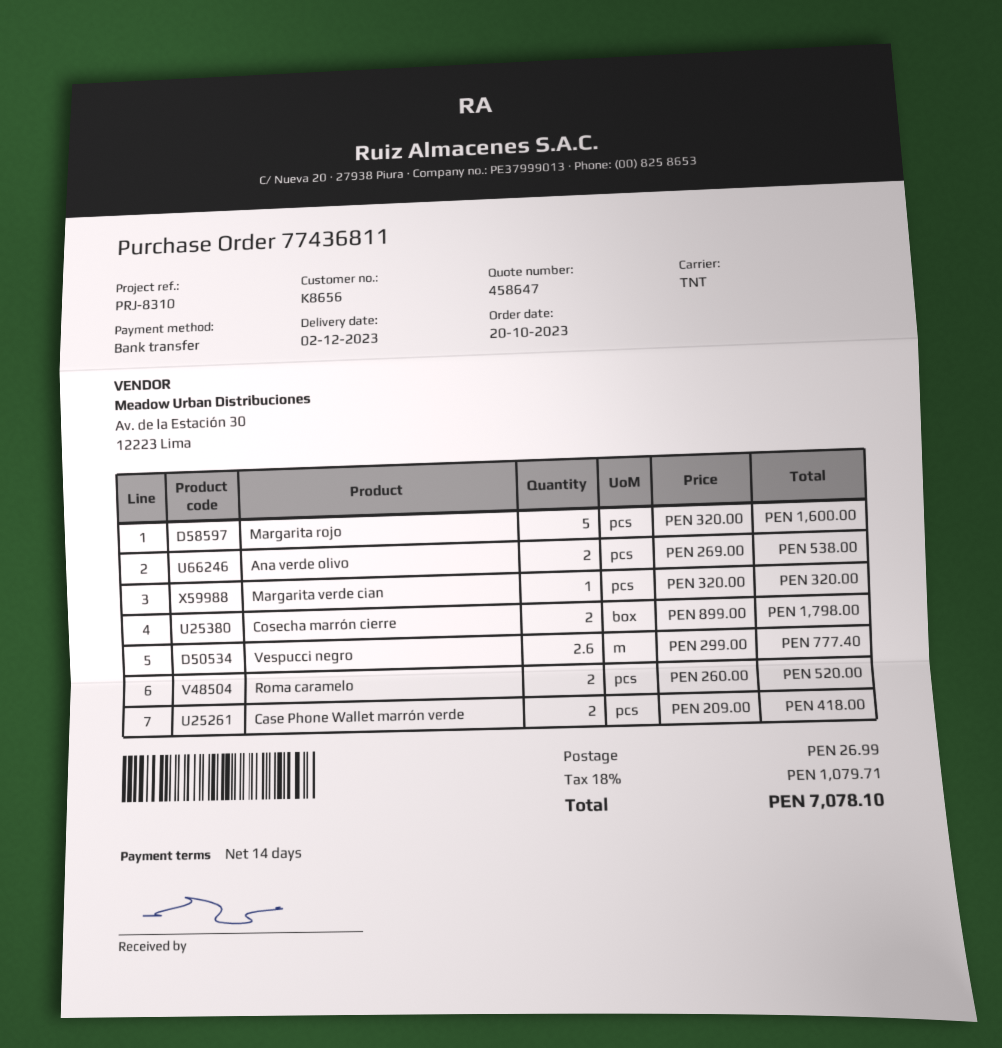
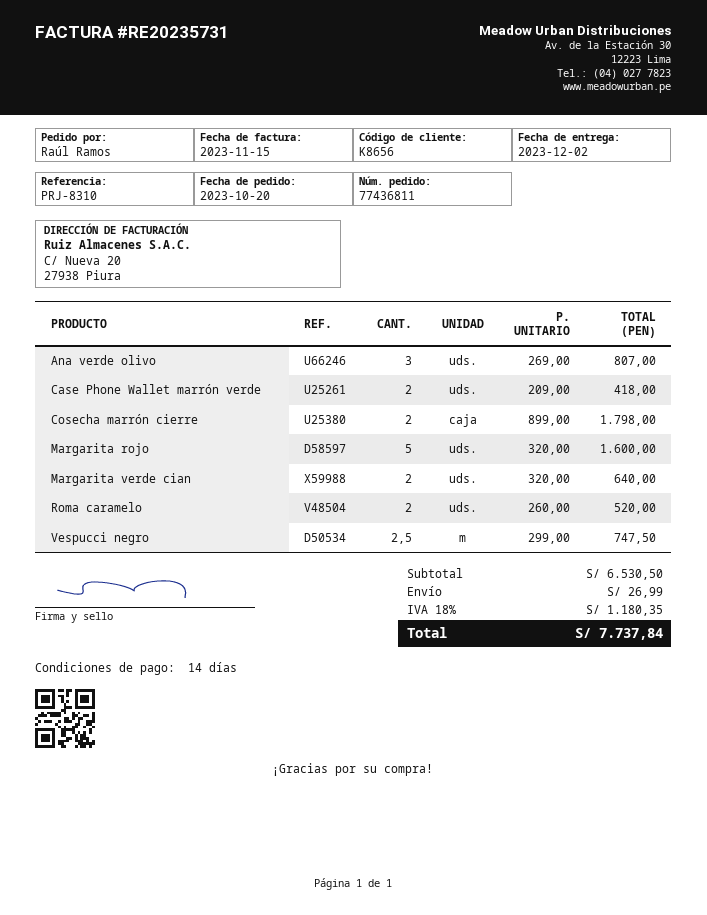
Ana verde olivo: 2 x 269.00 = 538.00 -> 3 x 269.00 = 807.00
Margarita verde cian: 1 x 320.00 = 320.00 -> 2 x 320.00 = 640.00
Vespucci negro: 2.6 x 299.00 = 777.40 -> 2.5 x 299.00 = 747.50
tax: 18% = 1079.71 -> 18% = 1180.35
total: 7078.10 -> 7737.84

